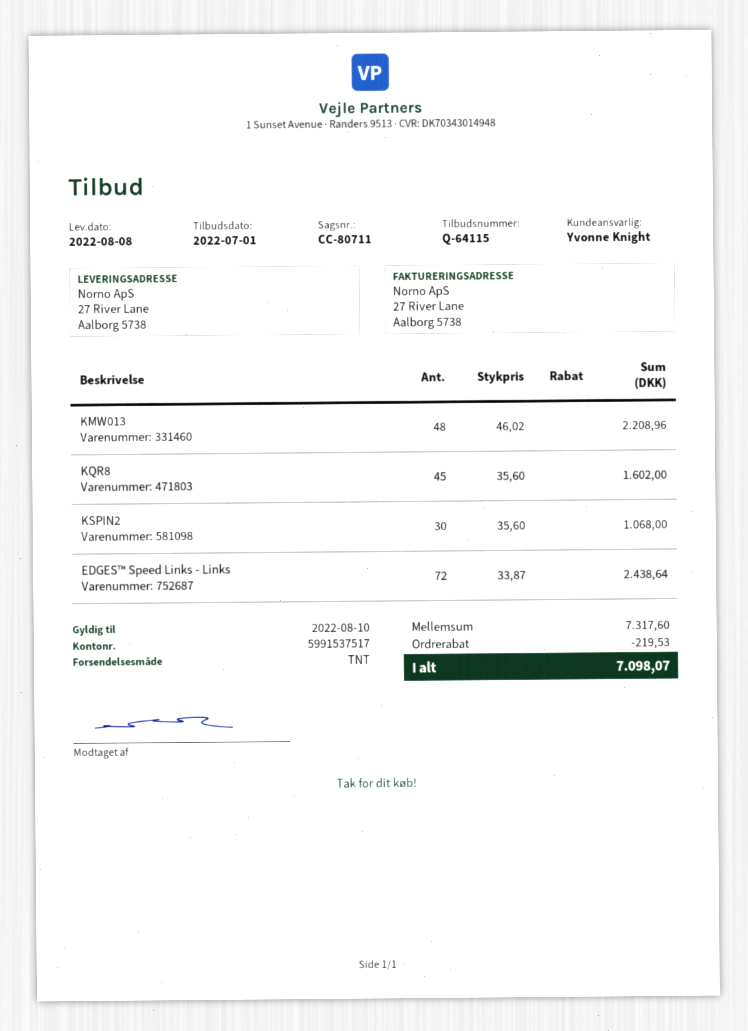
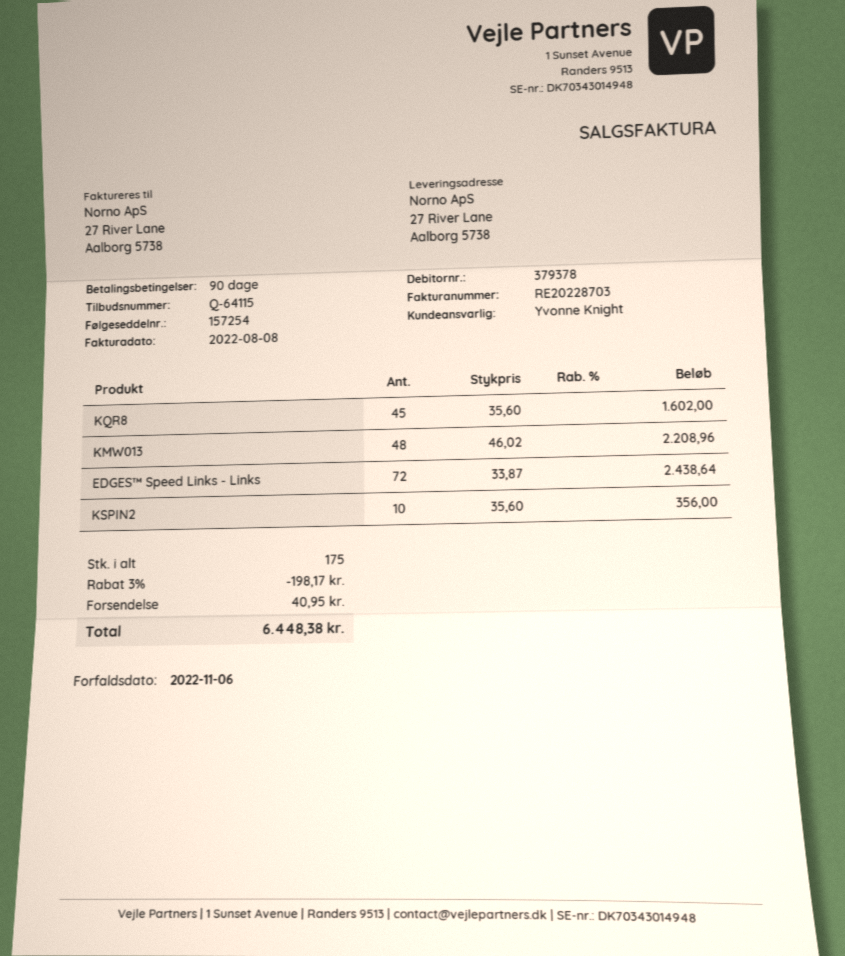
KSPIN2: 30 x 35.60 = 1068.00 -> 10 x 35.60 = 356.00
discount: 219.53 -> 198.17
shipping: none -> 40.95
total: 7098.07 -> 6448.38

